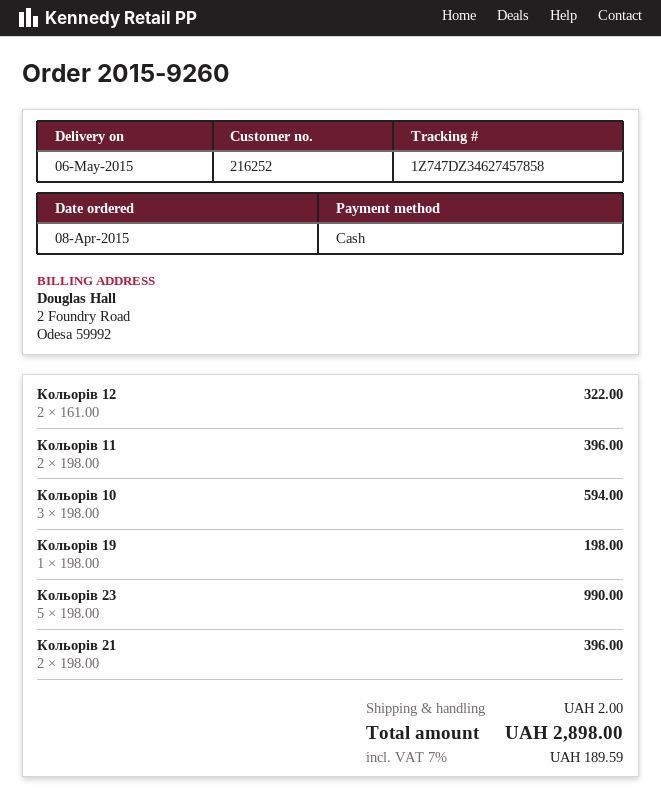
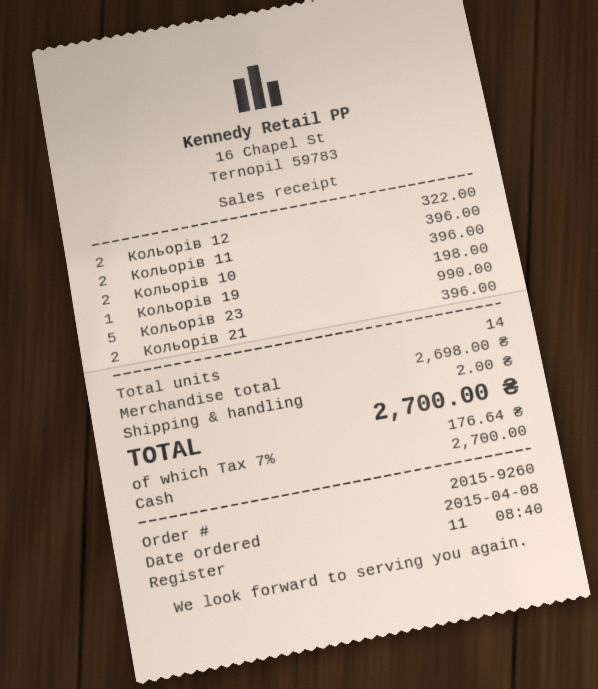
Кольорів 10: 3 for 594.00 -> 2 for 396.00
tax: 7% = 189.59 -> 7% = 176.64
total: 2898.00 -> 2700.00

